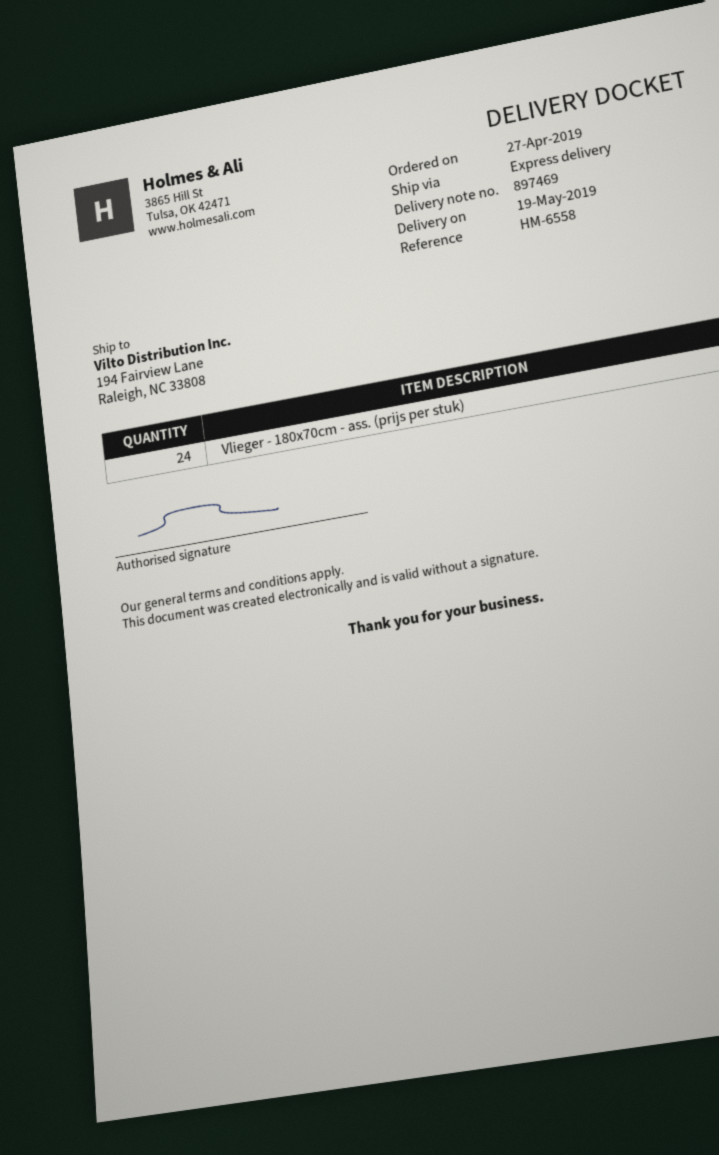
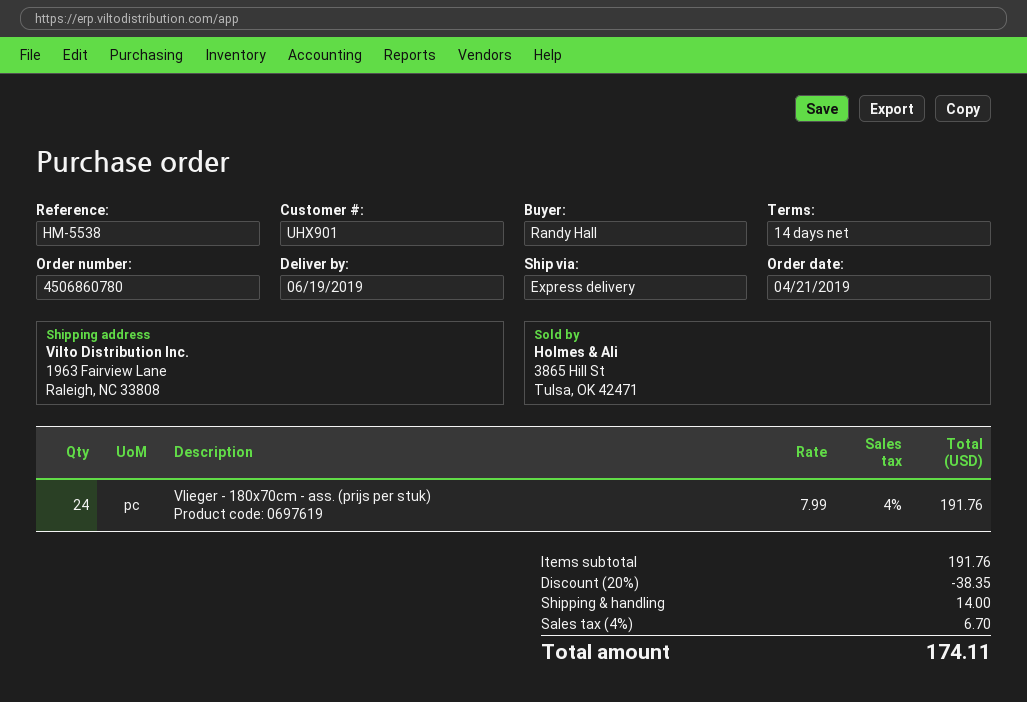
order date: 2019-04-27 -> 2019-04-21
delivery date: 2019-05-19 -> 2019-06-19
reference: HM-6558 -> HM-5538
ship to: 194 Fairview Lane, Raleigh, NC 33808 -> 1963 Fairview Lane, Raleigh, NC 33808

